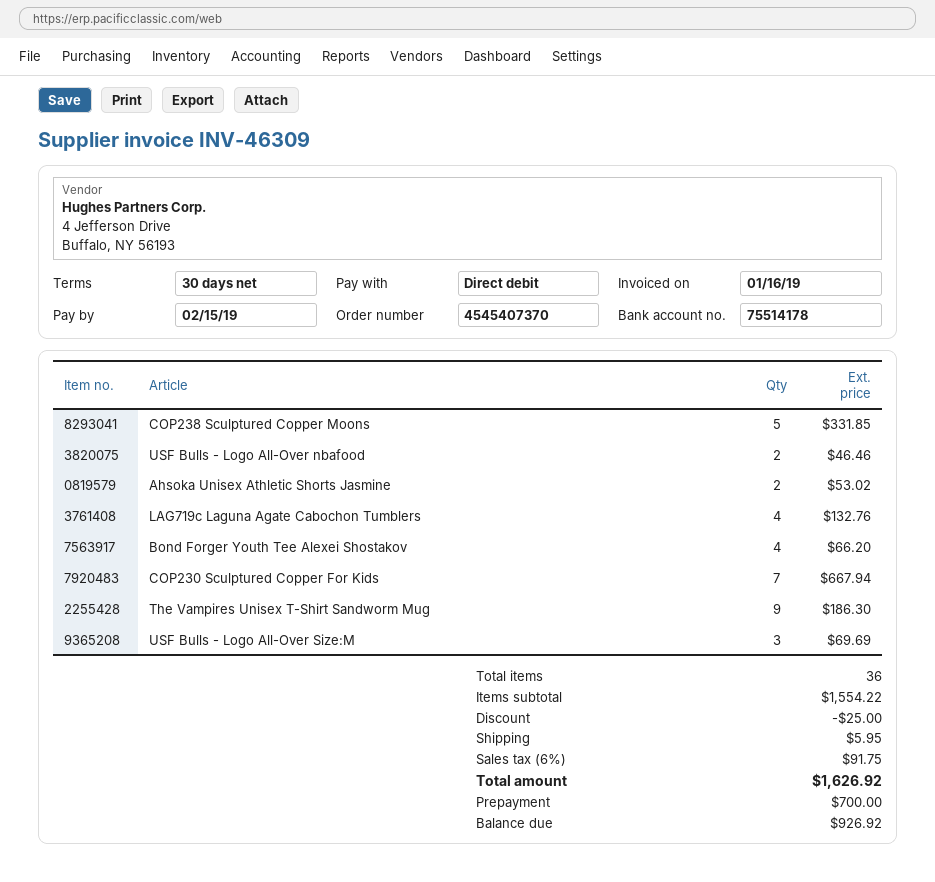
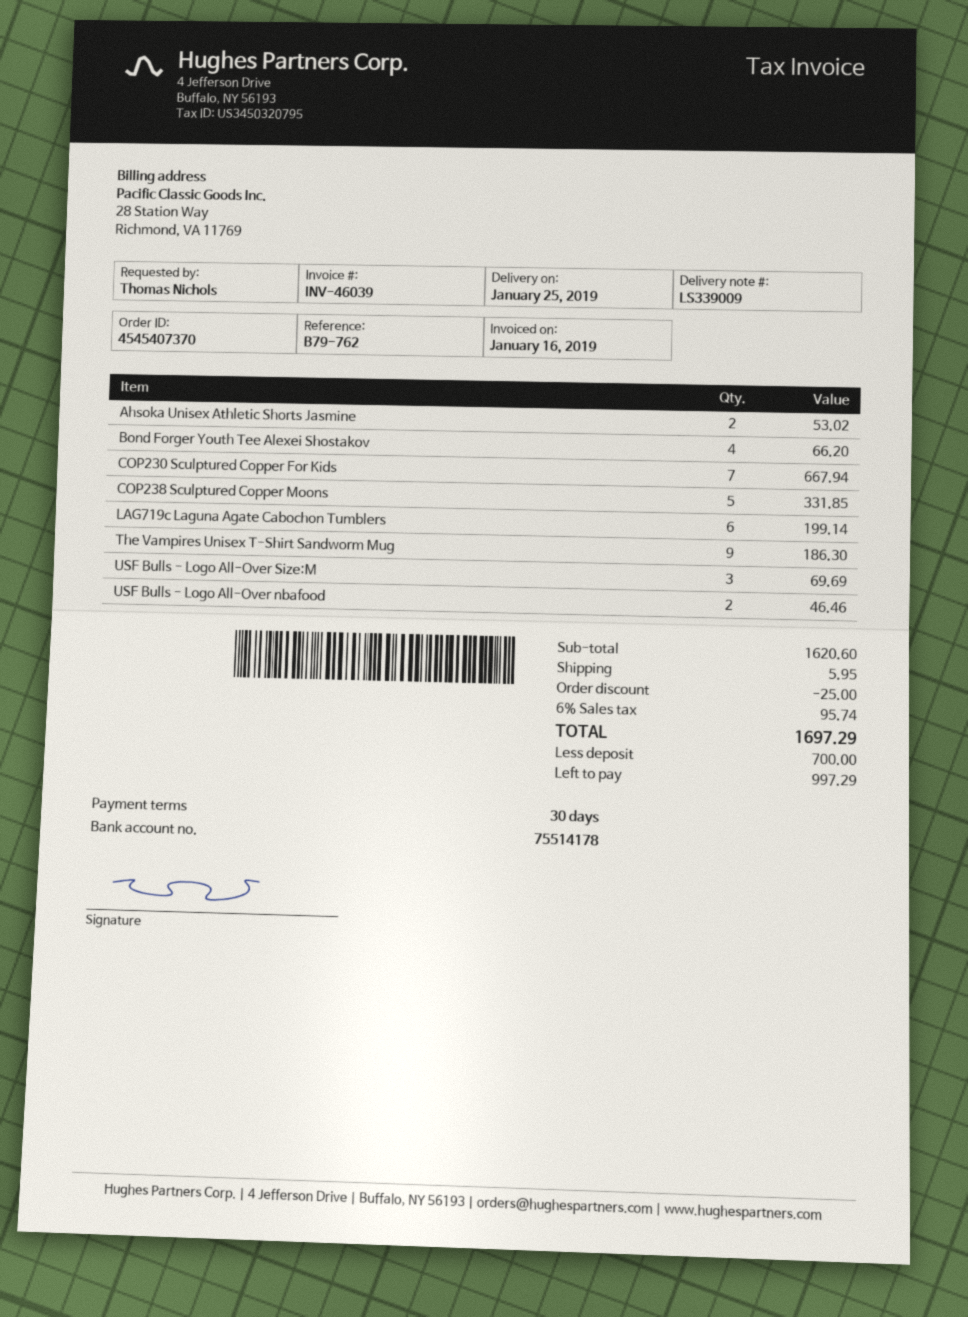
invoice number: INV-46309 -> INV-46039
LAG719c Laguna Agate Cabochon Tumblers: 4 for 132.76 -> 6 for 199.14
subtotal: 1554.22 -> 1620.60
tax: 6% = 91.75 -> 6% = 95.74
total: 1626.92 -> 1697.29
balance: 926.92 -> 997.29

